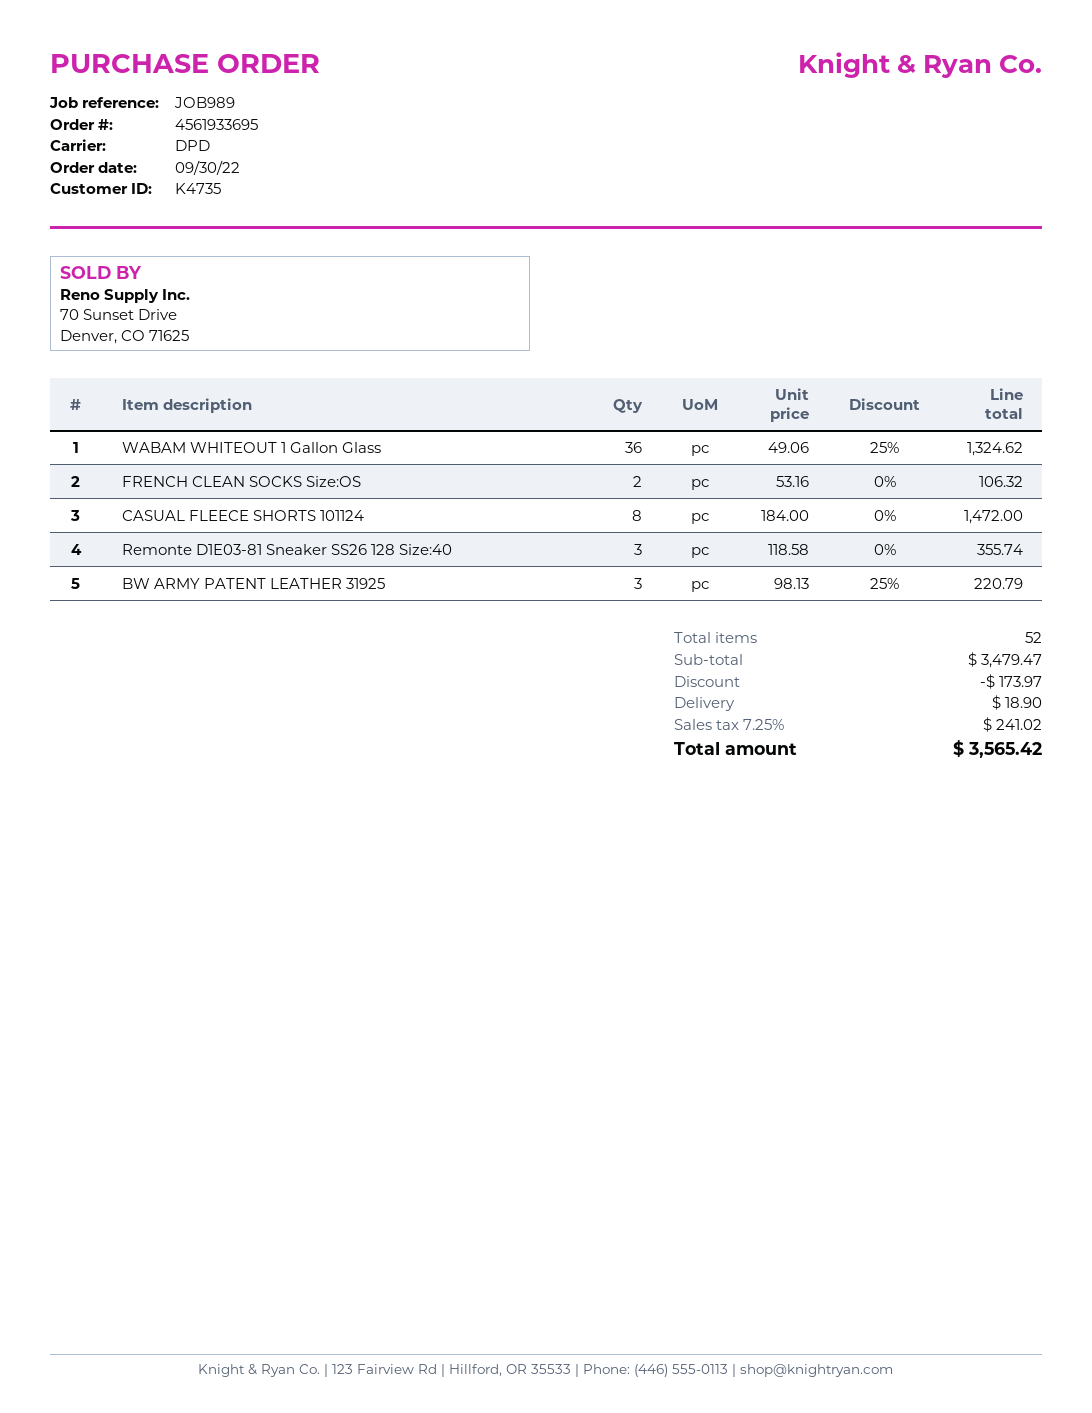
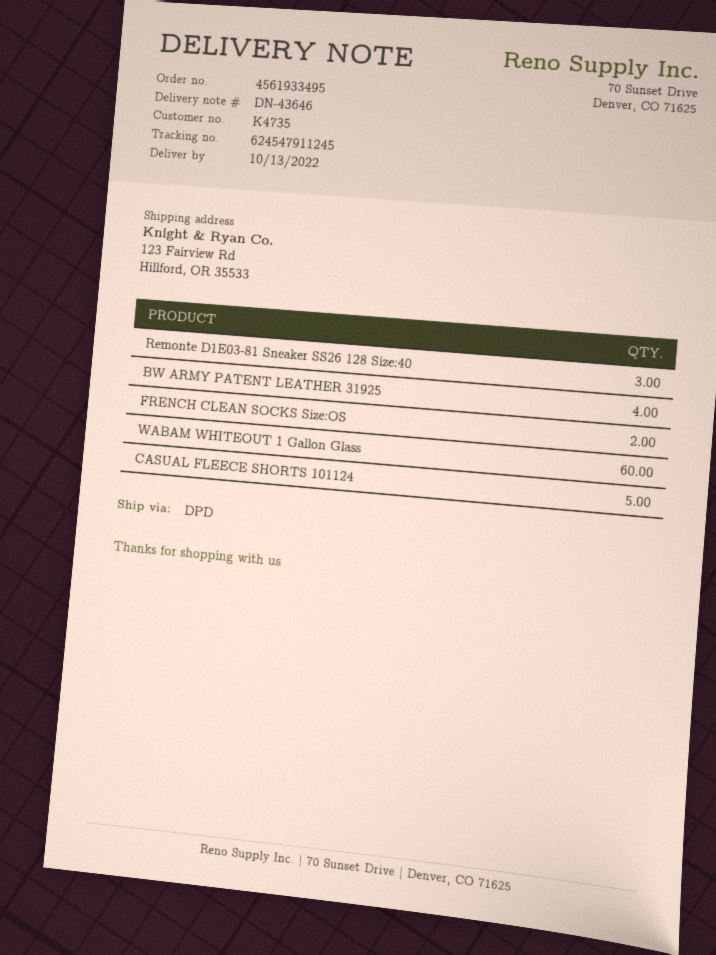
order number: 4561933695 -> 4561933495
WABAM WHITEOUT 1 Gallon Glass: 36 -> 60
CASUAL FLEECE SHORTS 101124: 8 -> 5
BW ARMY PATENT LEATHER 31925: 3 -> 4

